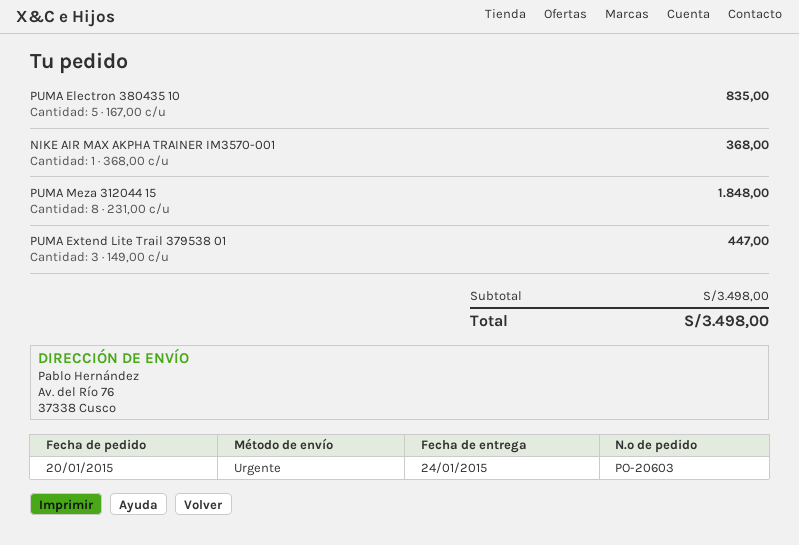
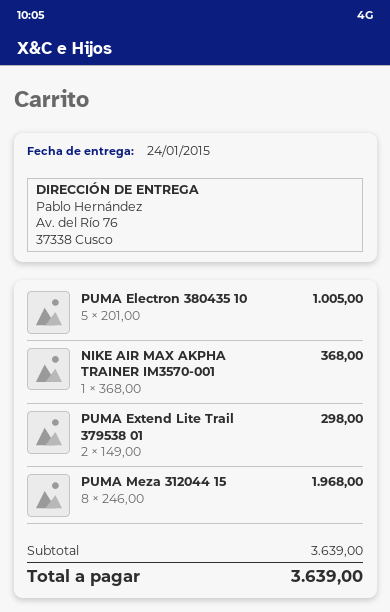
PUMA Electron 380435 10: 5 x 167.00 = 835.00 -> 5 x 201.00 = 1005.00
PUMA Meza 312044 15: 8 x 231.00 = 1848.00 -> 8 x 246.00 = 1968.00
PUMA Extend Lite Trail 379538 01: 3 x 149.00 = 447.00 -> 2 x 149.00 = 298.00
subtotal: 3498.00 -> 3639.00
total: 3498.00 -> 3639.00

